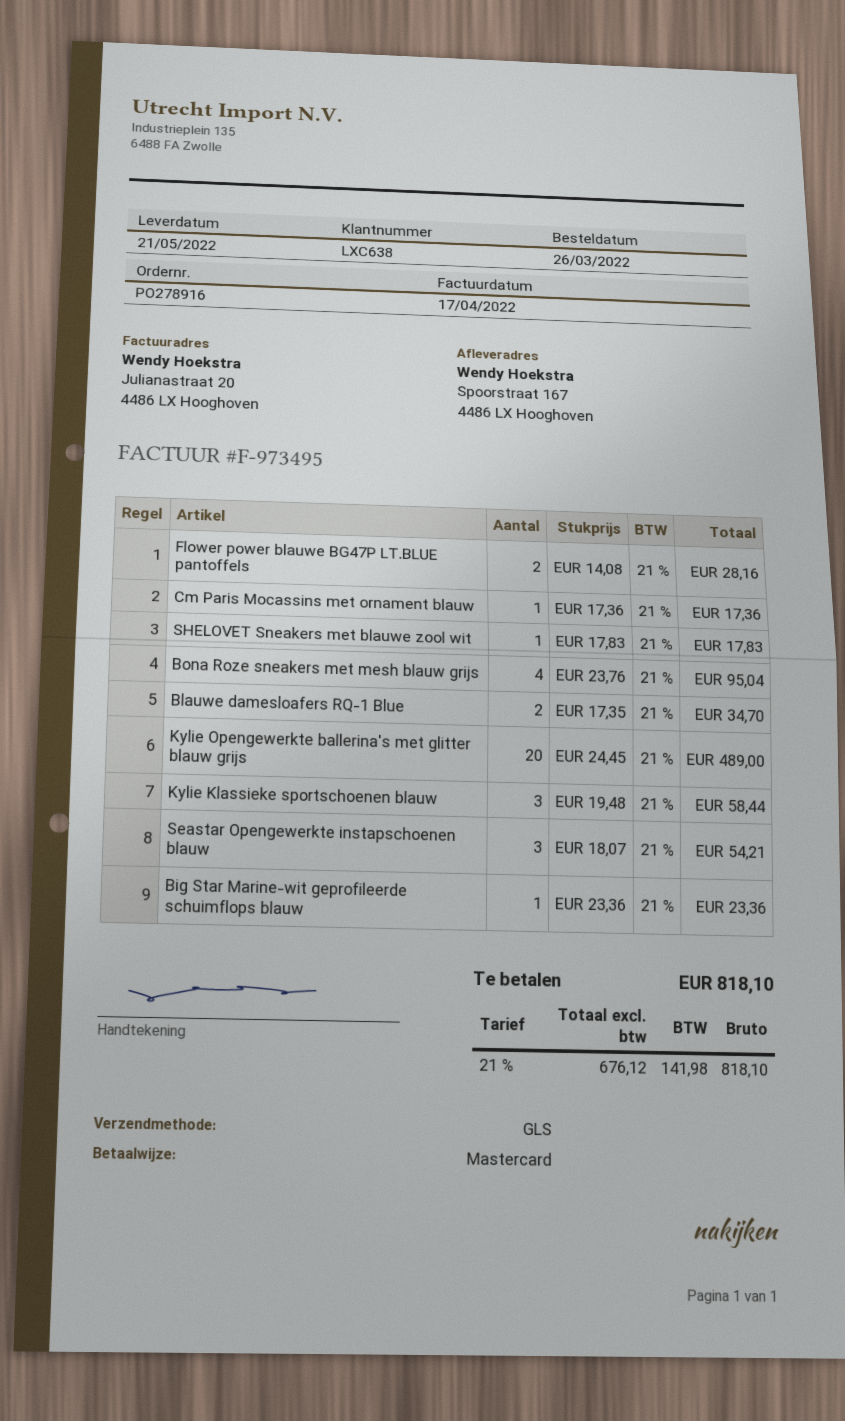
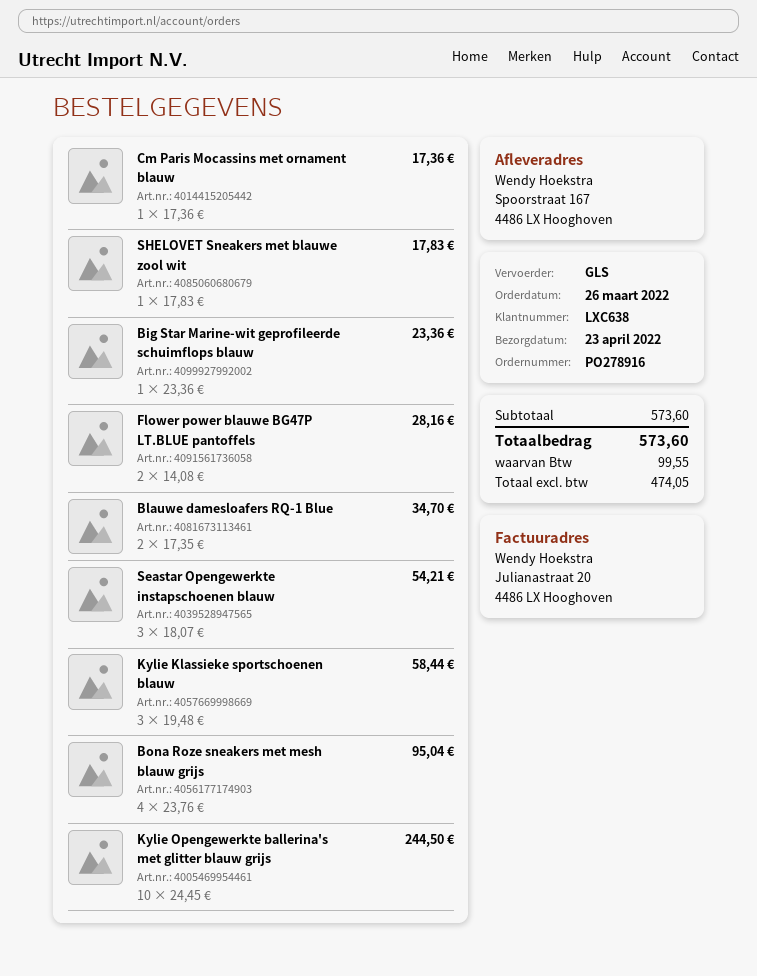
delivery date: 2022-05-21 -> 2022-04-23
Kylie Opengewerkte ballerina's met glitter blauw grijs: 20 x 24.45 = 489.00 -> 10 x 24.45 = 244.50
net: 676.12 -> 474.05
tax: 141.98 -> 99.55
total: 818.10 -> 573.60

